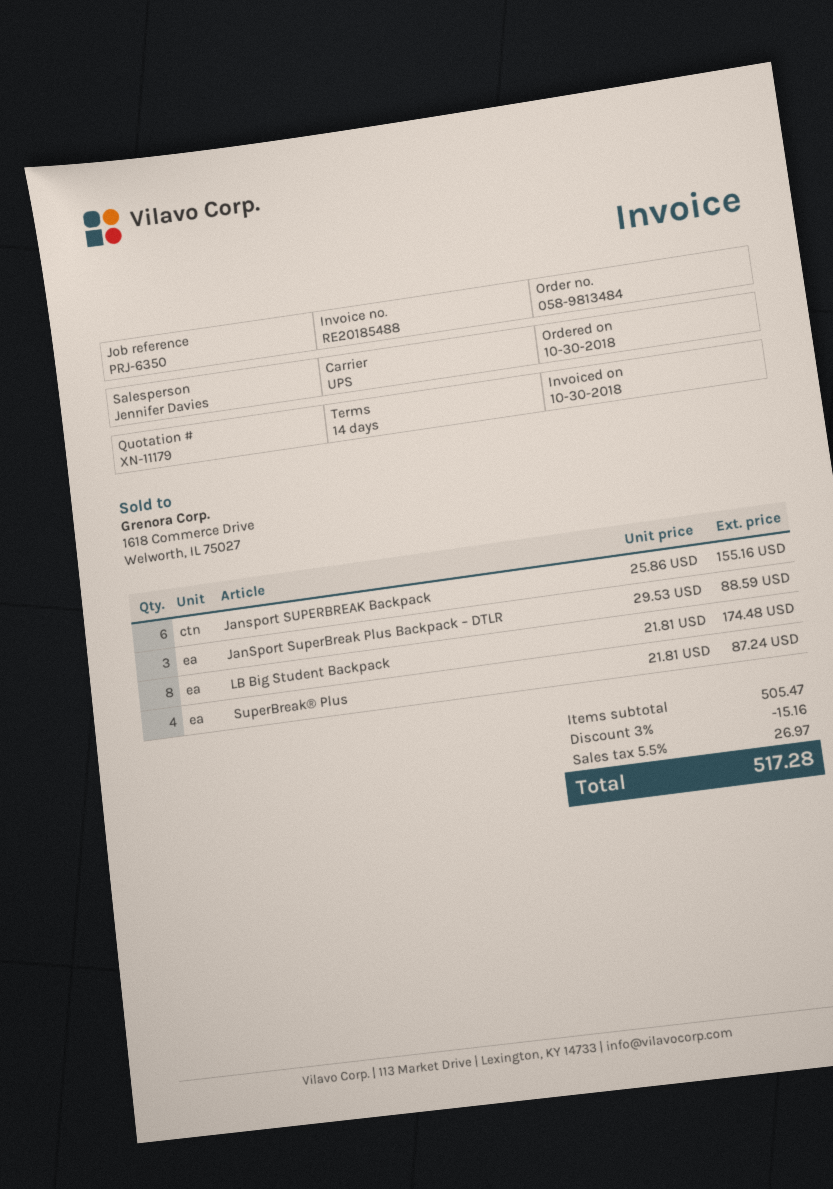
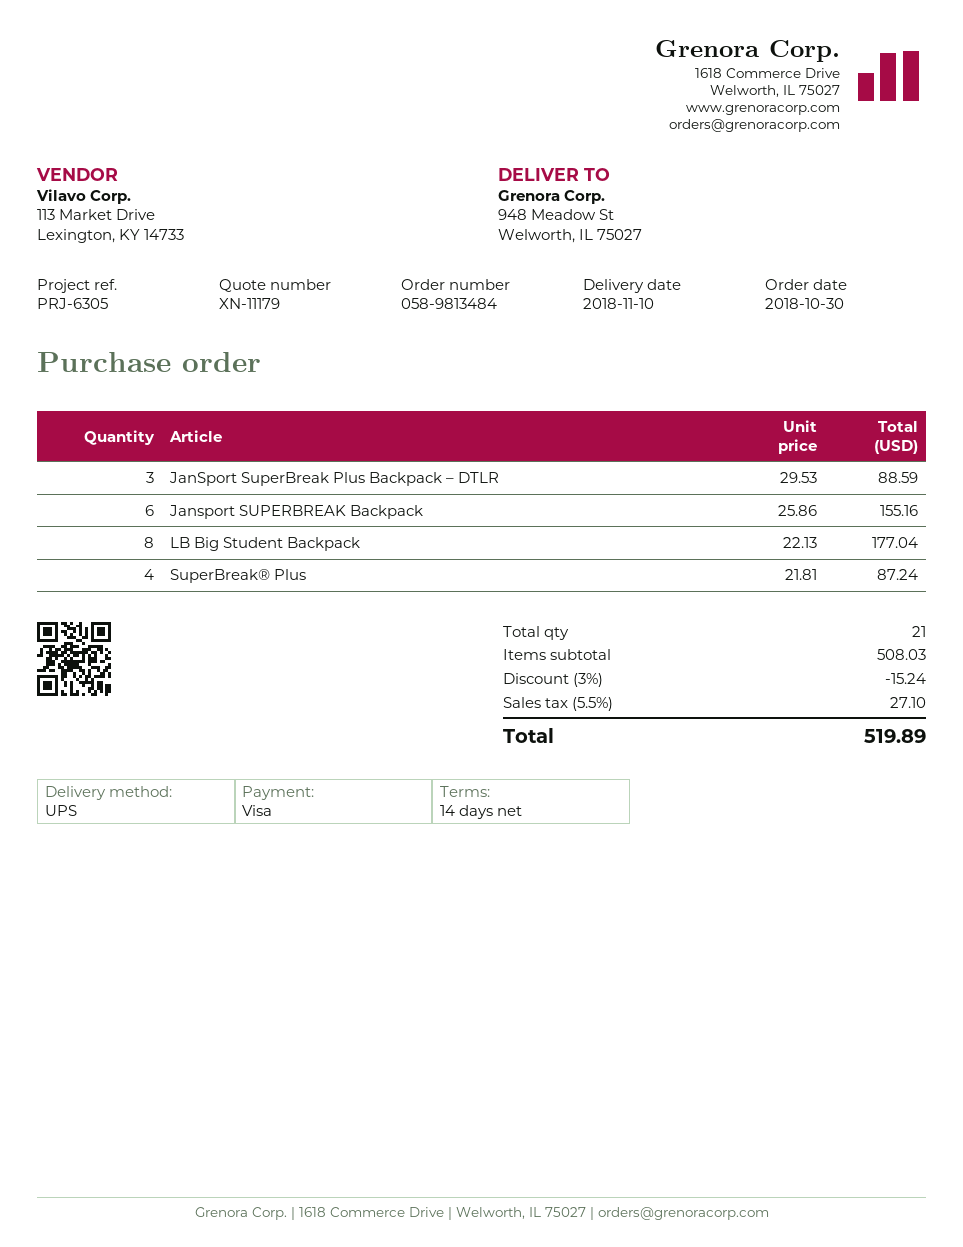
reference: PRJ-6350 -> PRJ-6305
LB Big Student Backpack: 8 x 21.81 = 174.48 -> 8 x 22.13 = 177.04
subtotal: 505.47 -> 508.03
discount: 3% = 15.16 -> 3% = 15.24
tax: 5.5% = 26.97 -> 5.5% = 27.10
total: 517.28 -> 519.89

